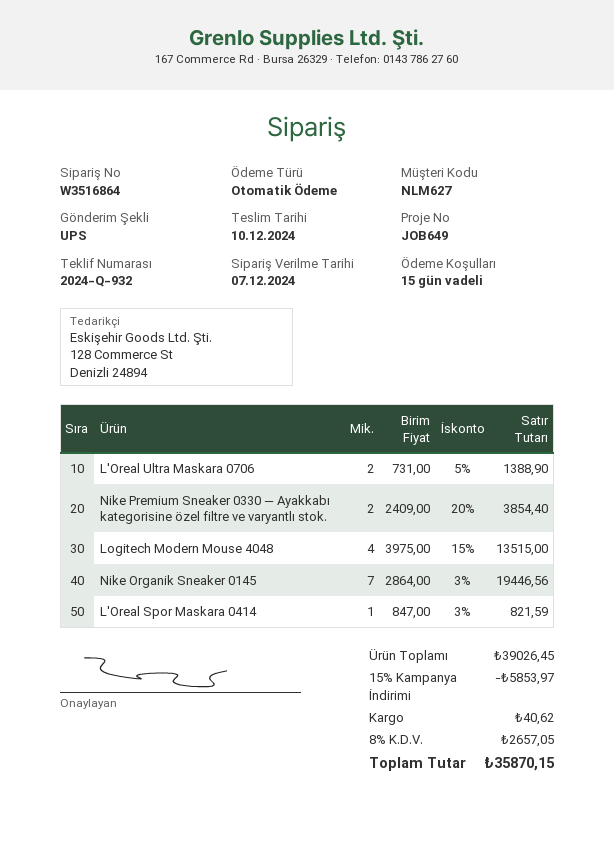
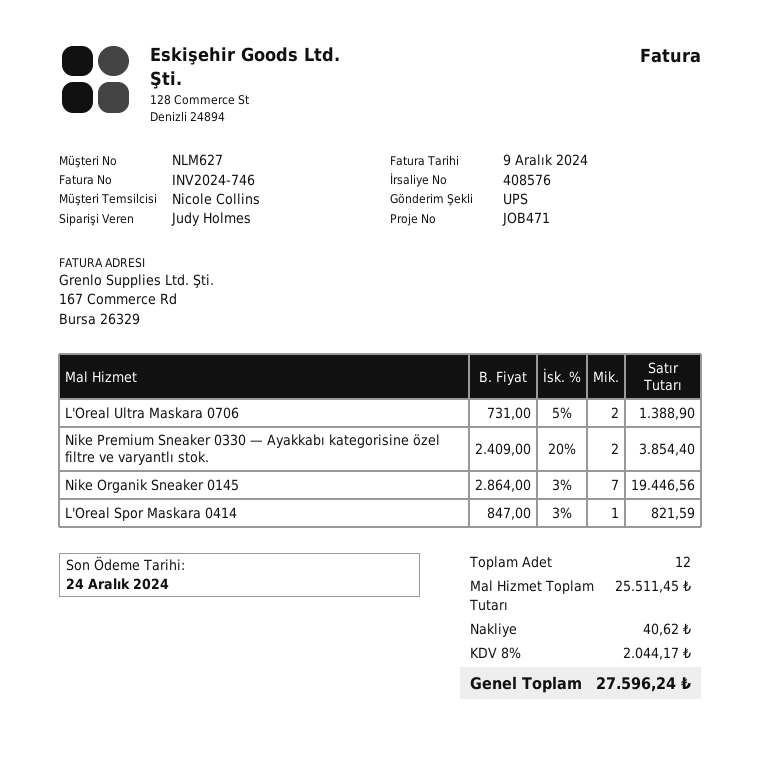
reference: JOB649 -> JOB471
Logitech Modern Mouse 4048: 4 x 3975.00 - 15% = 13515.00 -> none
subtotal: 39026.45 -> 25511.45
discount: 15% = 5853.97 -> none
tax: 8% = 2657.05 -> 8% = 2044.17
total: 35870.15 -> 27596.24

